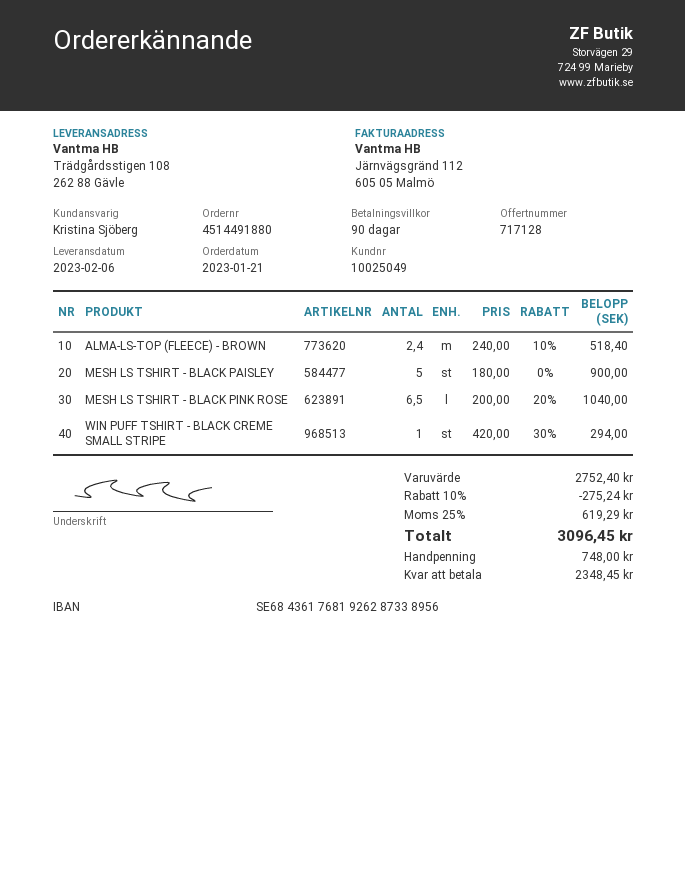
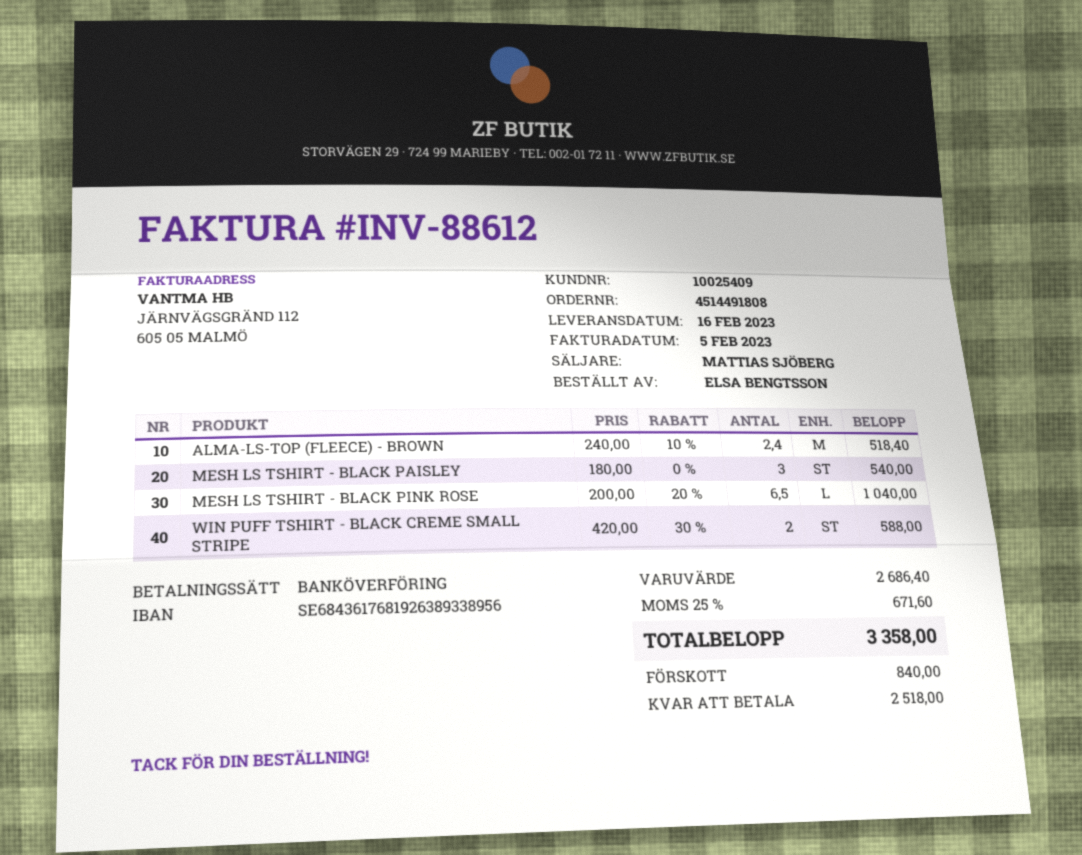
order number: 4514491880 -> 4514491808
delivery date: 2023-02-06 -> 2023-02-16
customer number: 10025049 -> 10025409
sales rep: Kristina Sjöberg -> MATTIAS SJÖBERG
bank account: SE6843617681926287338956 -> SE6843617681926389338956
MESH LS TSHIRT - BLACK PAISLEY: 5 x 180.00 = 900.00 -> 3 x 180.00 = 540.00
WIN PUFF TSHIRT - BLACK CREME SMALL STRIPE: 1 x 420.00 - 30% = 294.00 -> 2 x 420.00 - 30% = 588.00
subtotal: 2752.40 -> 2686.40
discount: 10% = 275.24 -> none
tax: 25% = 619.29 -> 25% = 671.60
total: 3096.45 -> 3358.00
deposit: 748.00 -> 840.00
balance: 2348.45 -> 2518.00

